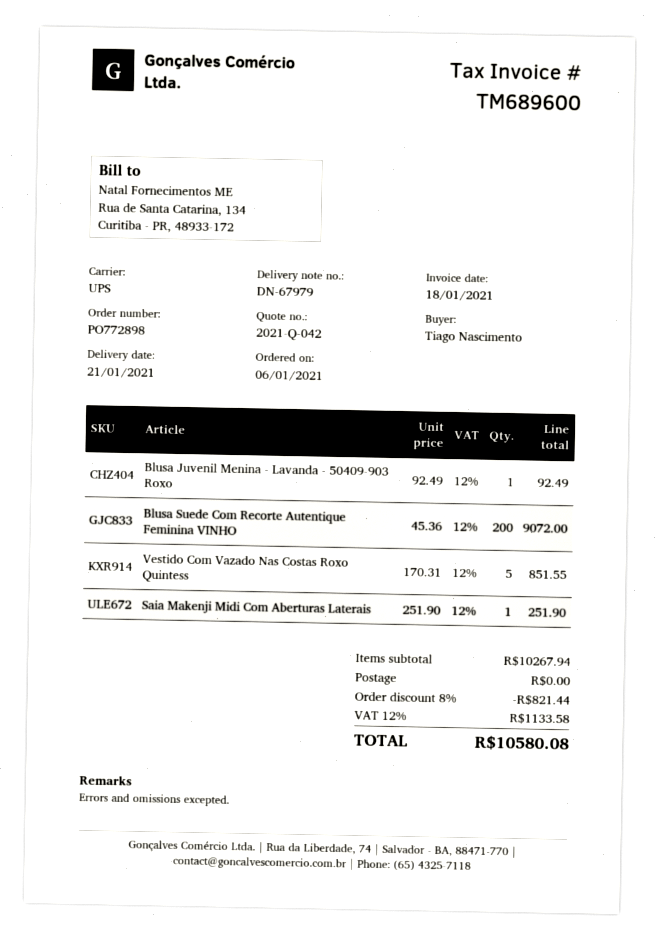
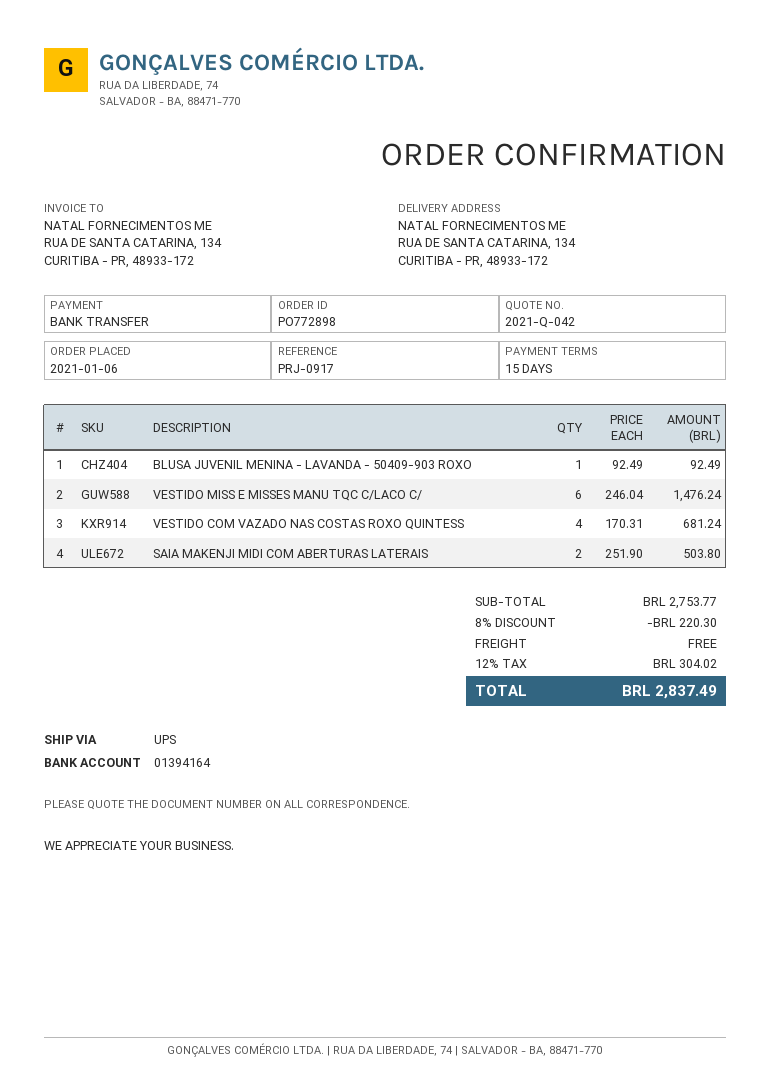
Blusa Suede Com Recorte Autentique Feminina VINHO: 200 x 45.36 = 9072.00 -> none
Vestido Com Vazado Nas Costas Roxo Quintess: 5 x 170.31 = 851.55 -> 4 x 170.31 = 681.24
Saia Makenji Midi Com Aberturas Laterais: 1 x 251.90 = 251.90 -> 2 x 251.90 = 503.80
VESTIDO MISS E MISSES MANU TQC C/LACO C/: none -> 6 x 246.04 = 1476.24
subtotal: 10267.94 -> 2753.77
discount: 8% = 821.44 -> 8% = 220.30
tax: 12% = 1133.58 -> 12% = 304.02
total: 10580.08 -> 2837.49

